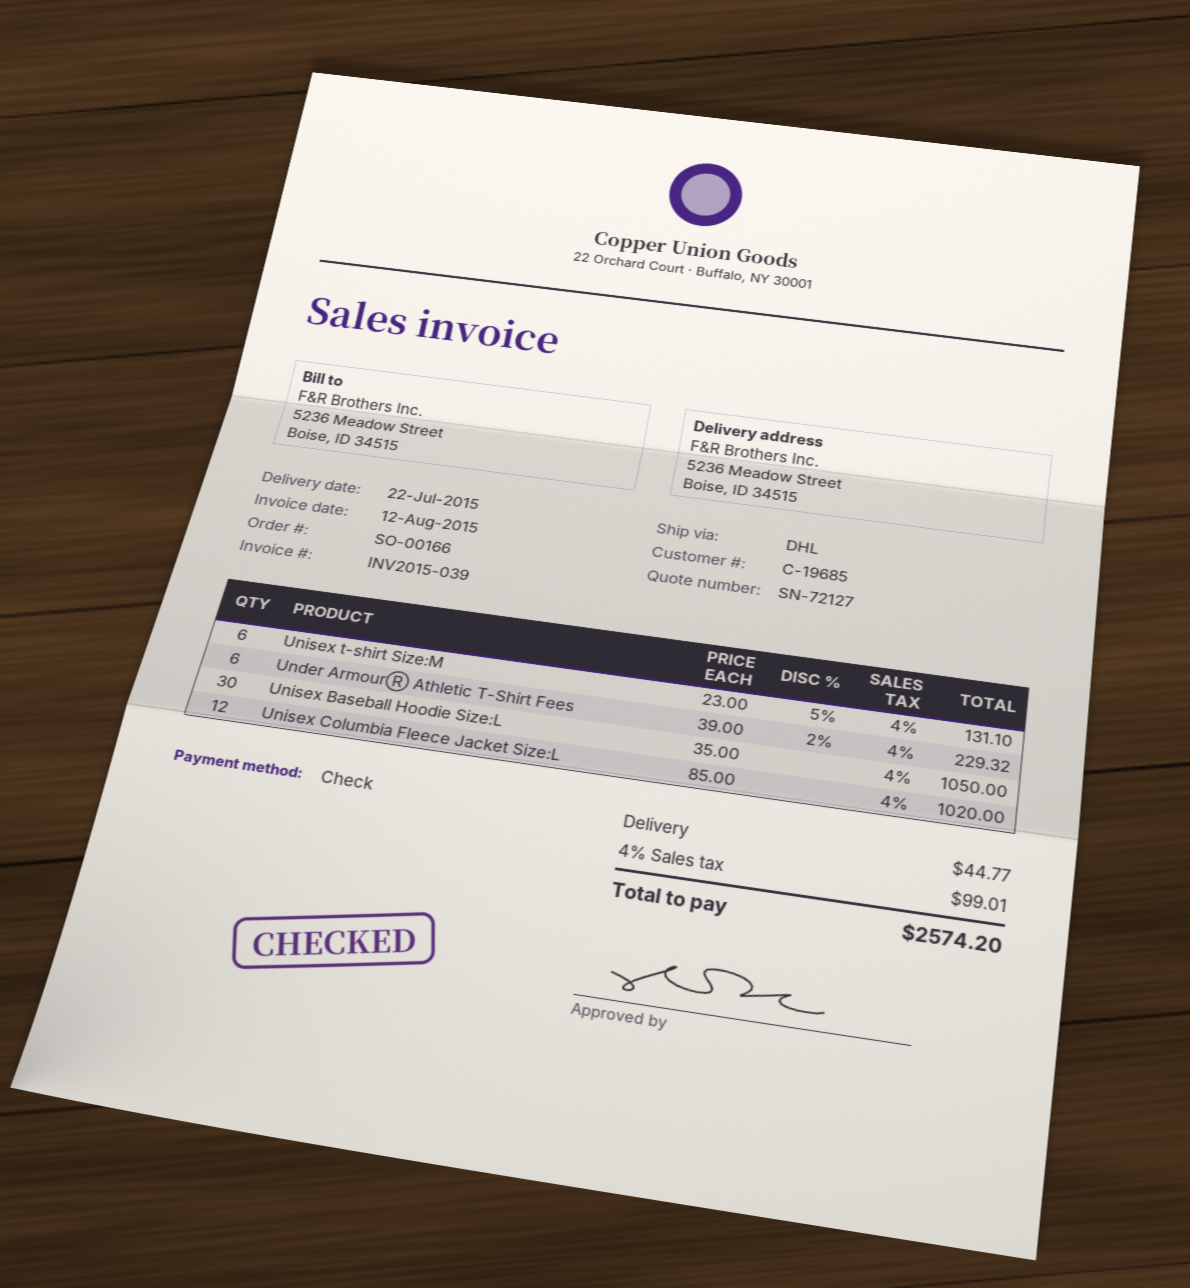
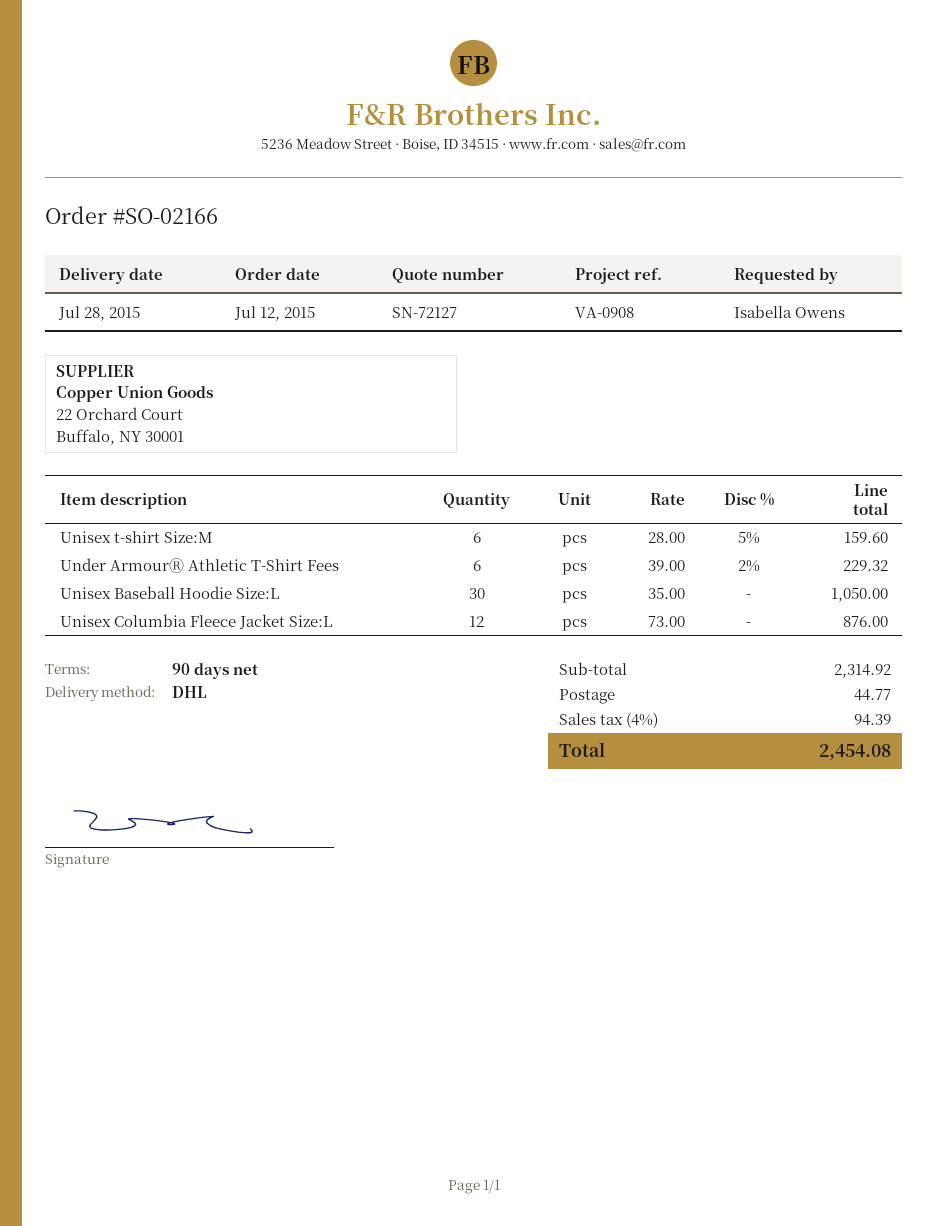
order number: SO-00166 -> SO-02166
delivery date: 2015-07-22 -> 2015-07-28
Unisex t-shirt Size:M: 6 x 23.00 - 5% = 131.10 -> 6 x 28.00 - 5% = 159.60
Unisex Columbia Fleece Jacket Size:L: 12 x 85.00 = 1020.00 -> 12 x 73.00 = 876.00
tax: 4% = 99.01 -> 4% = 94.39
total: 2574.20 -> 2454.08

